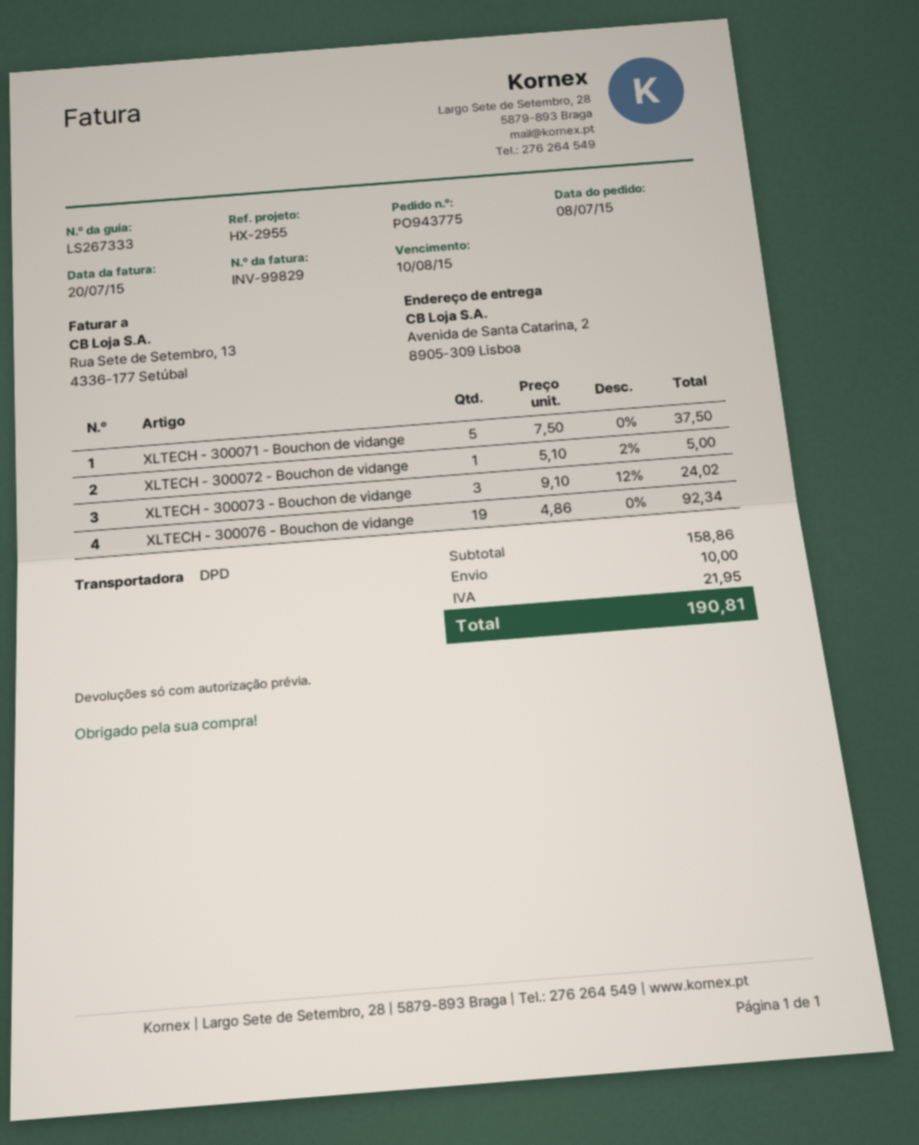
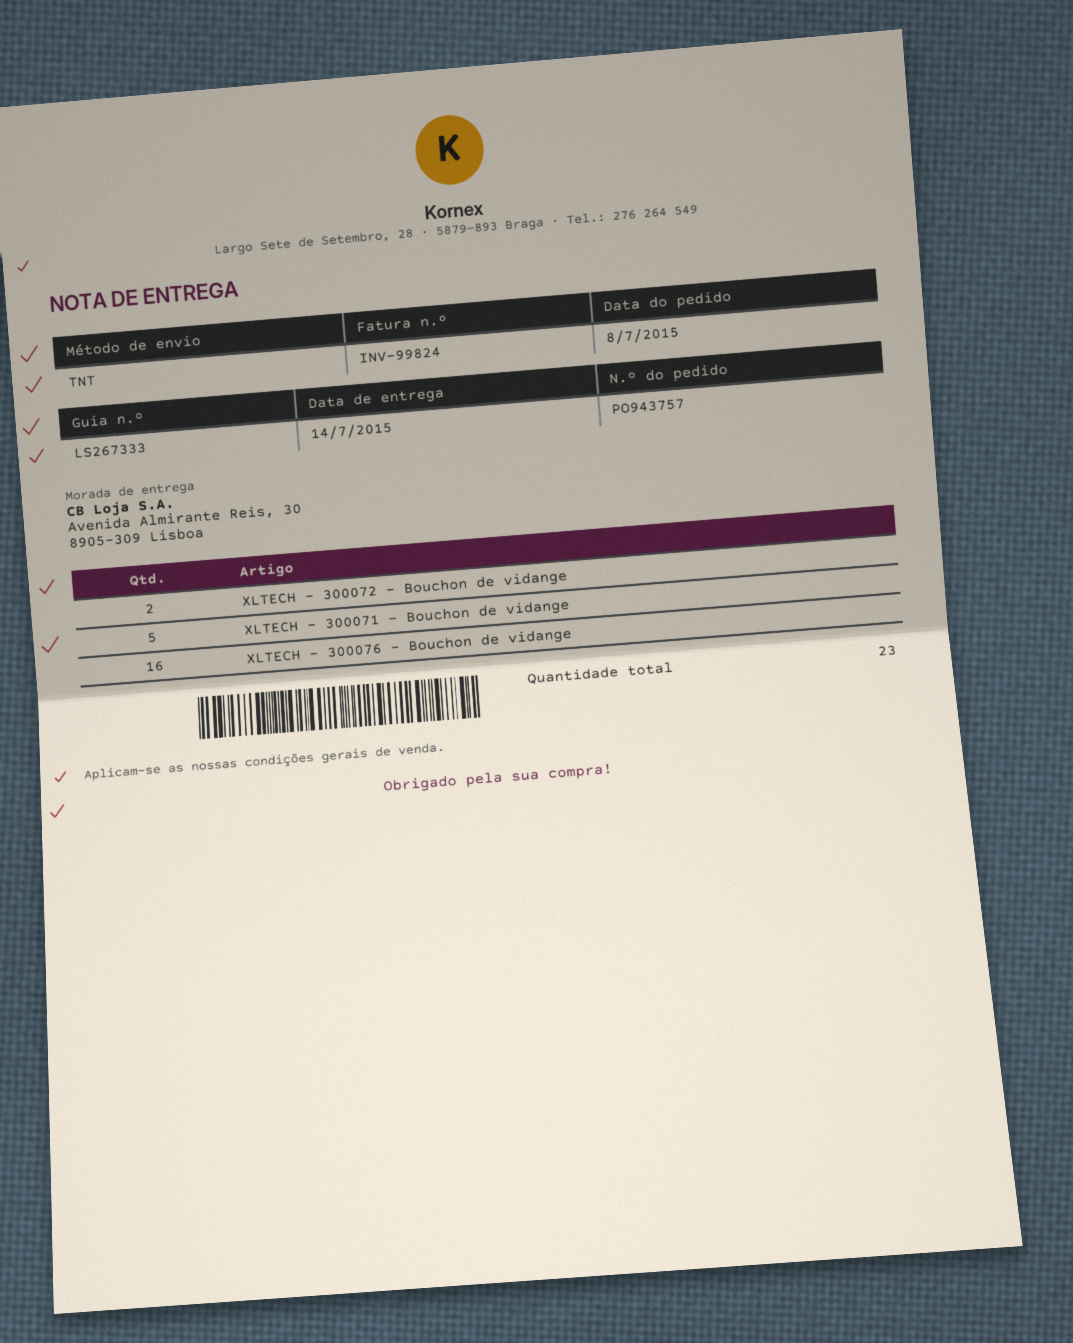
order number: PO943775 -> PO943757
invoice number: INV-99829 -> INV-99824
shipping method: DPD -> TNT
ship to: Avenida de Santa Catarina, 2, 8905-309 Lisboa -> Avenida Almirante Reis, 30, 8905-309 Lisboa
XLTECH - 300072 - Bouchon de vidange: 1 -> 2
XLTECH - 300073 - Bouchon de vidange: 3 -> none
XLTECH - 300076 - Bouchon de vidange: 19 -> 16

